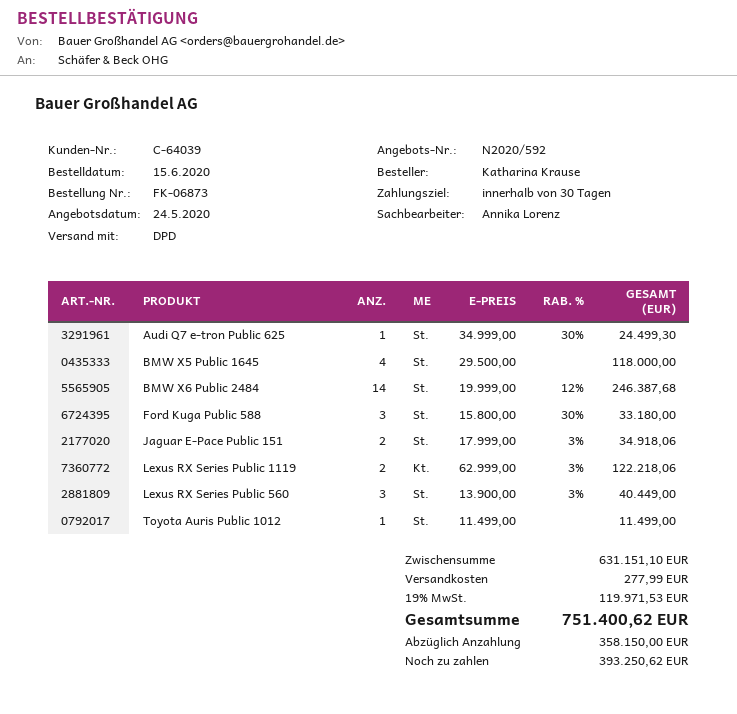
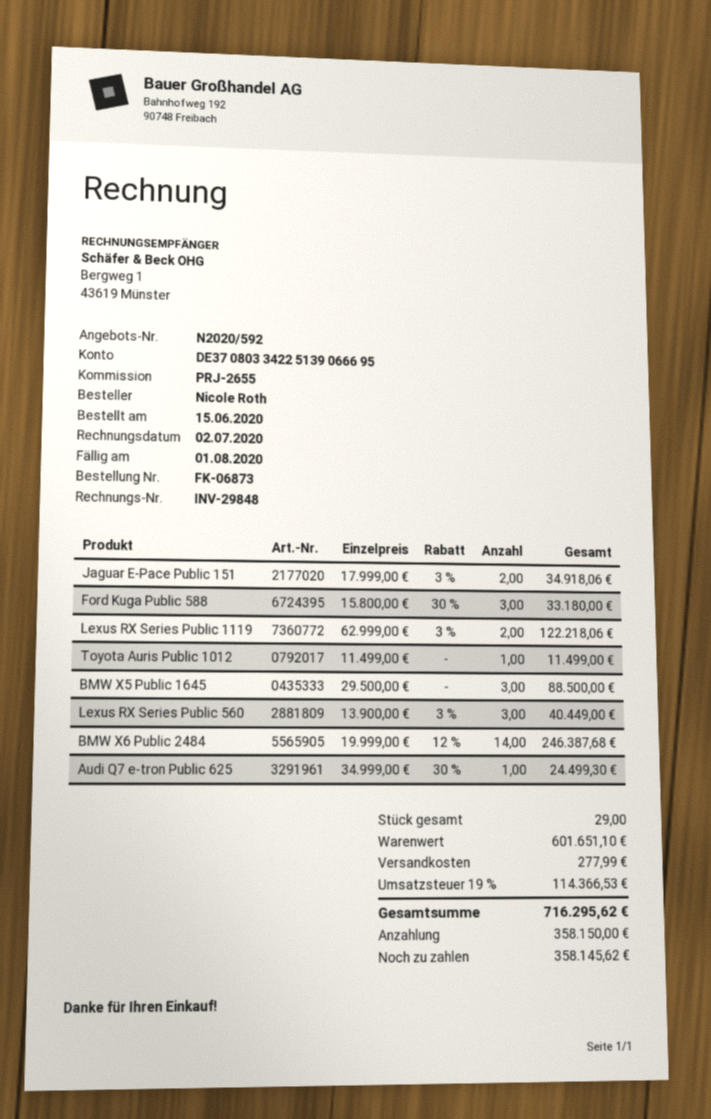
ordered by: Katharina Krause -> Nicole Roth
BMW X5 Public 1645: 4 x 29500.00 = 118000.00 -> 3 x 29500.00 = 88500.00
subtotal: 631151.10 -> 601651.10
tax: 19% = 119971.53 -> 19% = 114366.53
total: 751400.62 -> 716295.62
balance: 393250.62 -> 358145.62

